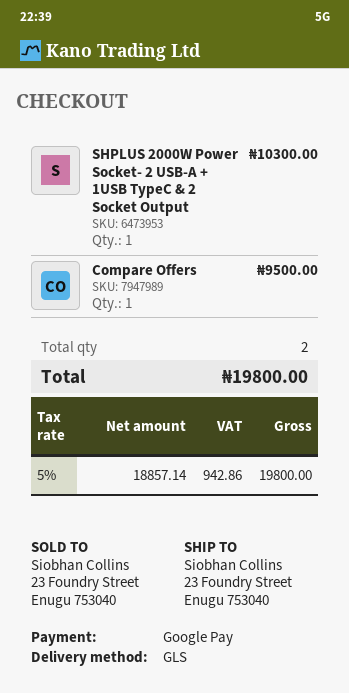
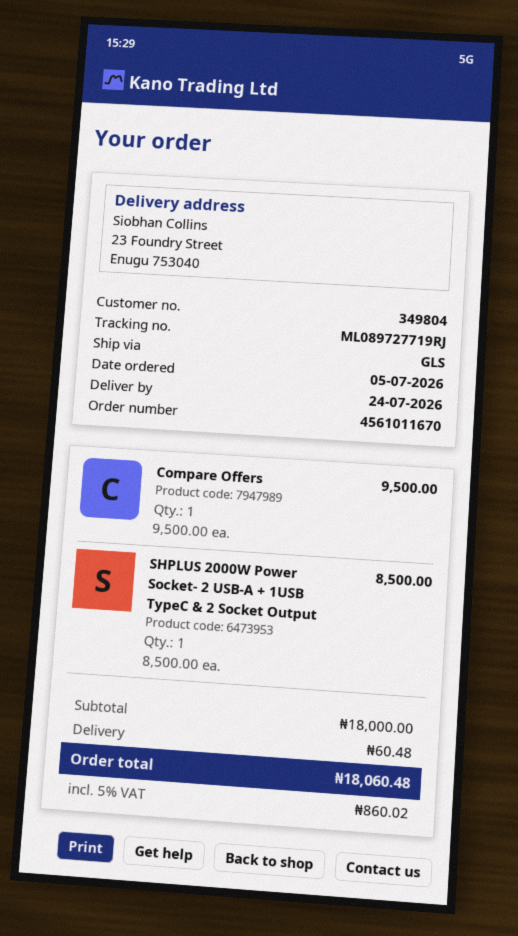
SHPLUS 2000W Power Socket- 2 USB-A + 1USB TypeC & 2 Socket Output: 1 for 10300.00 -> 1 for 8500.00
shipping: none -> 60.48
tax: 5% = 942.86 -> 5% = 860.02
total: 19800.00 -> 18060.48

